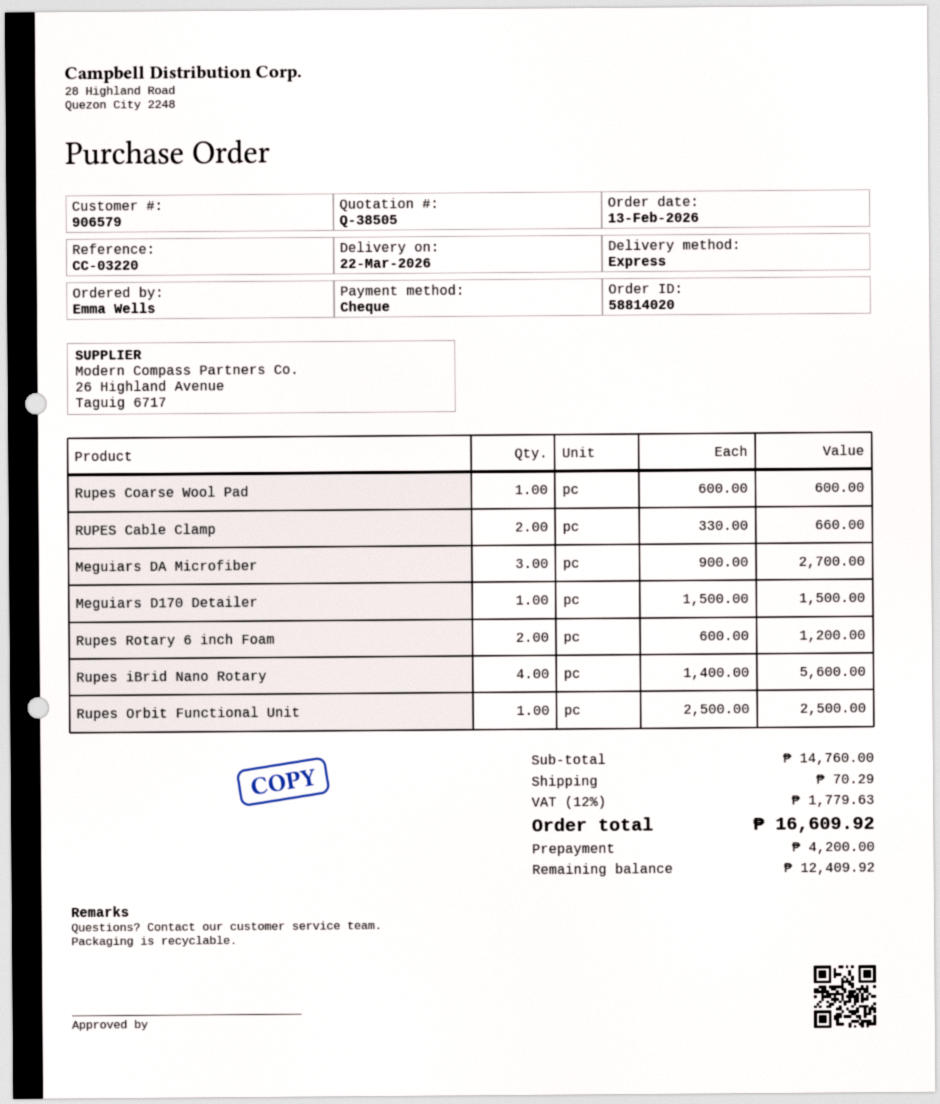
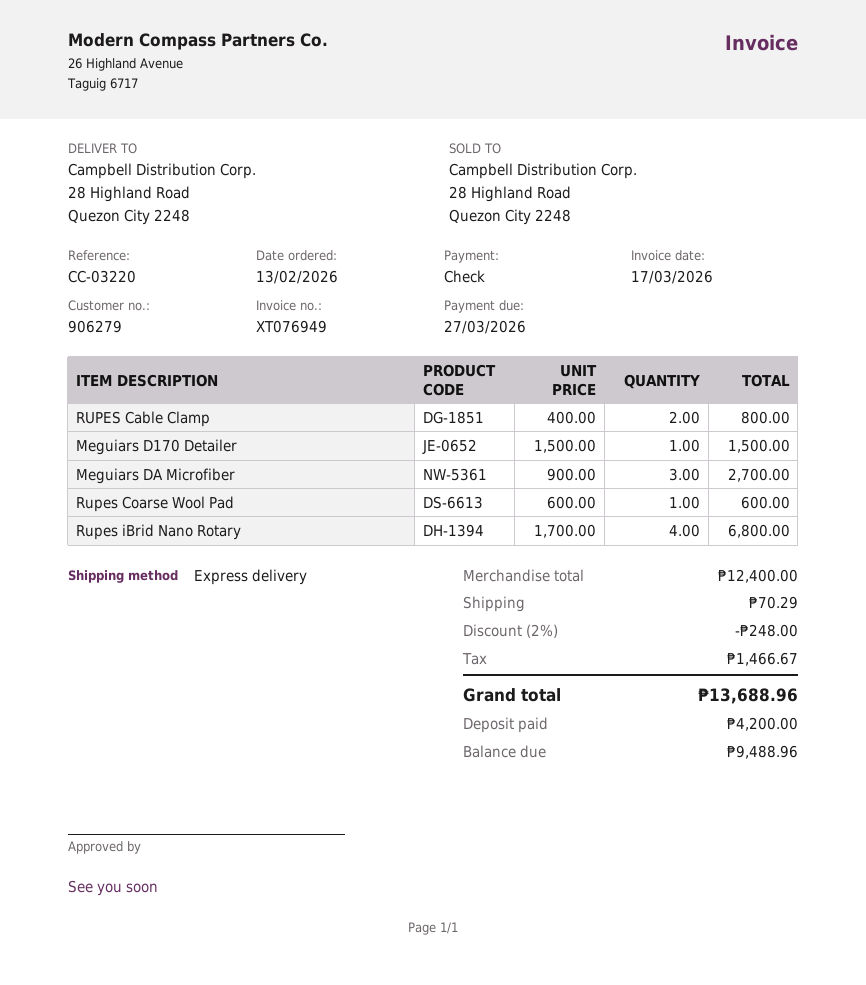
customer number: 906579 -> 906279
RUPES Cable Clamp: 2 x 330.00 = 660.00 -> 2 x 400.00 = 800.00
Rupes Rotary 6 inch Foam: 2 x 600.00 = 1200.00 -> none
Rupes iBrid Nano Rotary: 4 x 1400.00 = 5600.00 -> 4 x 1700.00 = 6800.00
Rupes Orbit Functional Unit: 1 x 2500.00 = 2500.00 -> none
subtotal: 14760.00 -> 12400.00
discount: none -> 2% = 248.00
tax: 1779.63 -> 1466.67
total: 16609.92 -> 13688.96
balance: 12409.92 -> 9488.96

